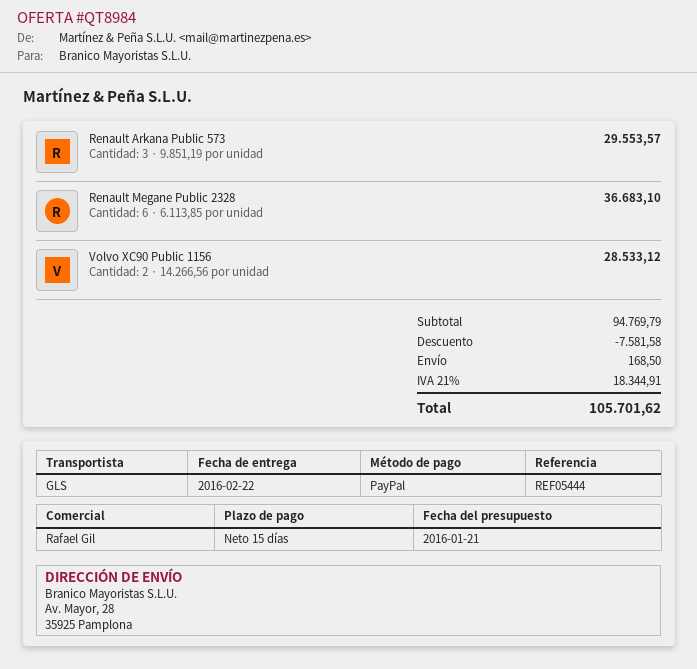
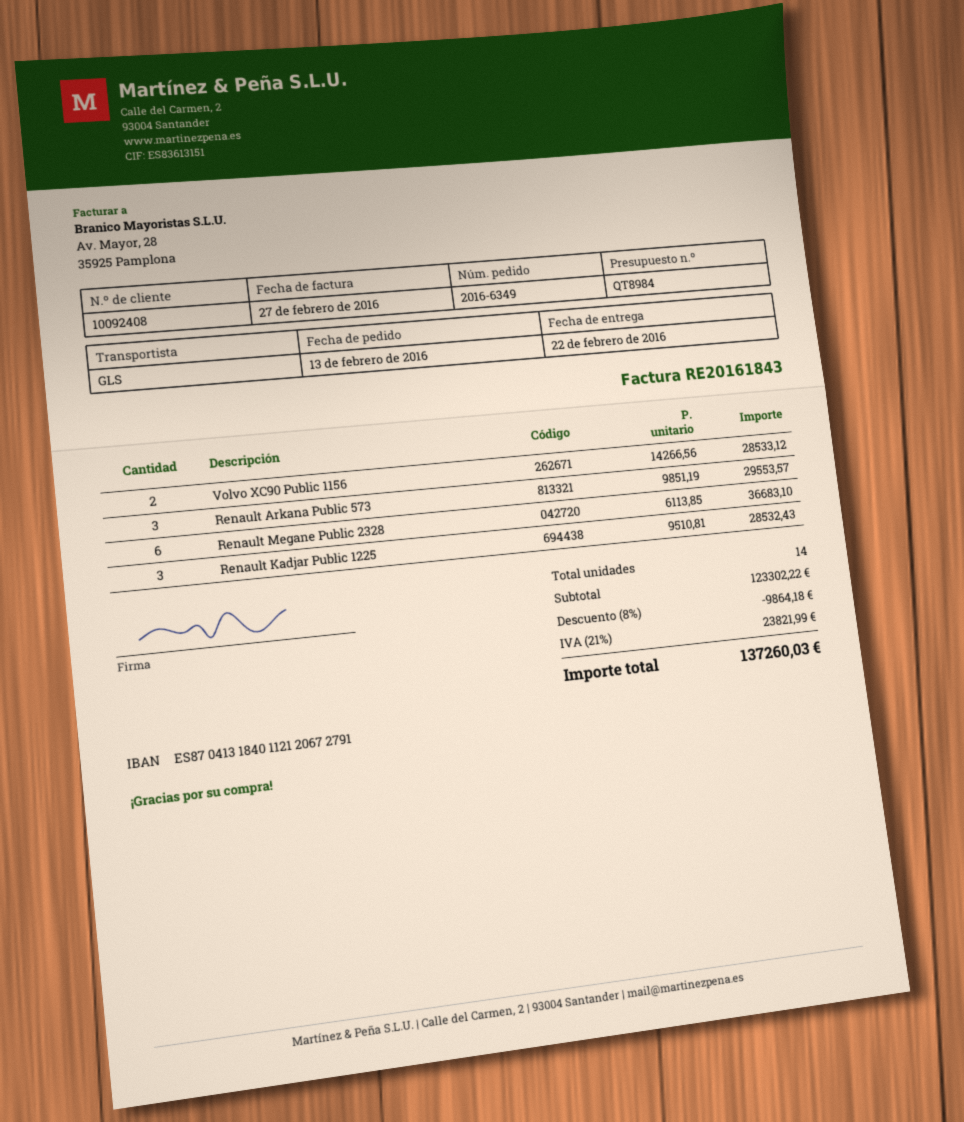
Renault Kadjar Public 1225: none -> 3 x 9510.81 = 28532.43
subtotal: 94769.79 -> 123302.22
discount: 7581.58 -> 9864.18
shipping: 168.50 -> none
tax: 21% = 18344.91 -> 21% = 23821.99
total: 105701.62 -> 137260.03

